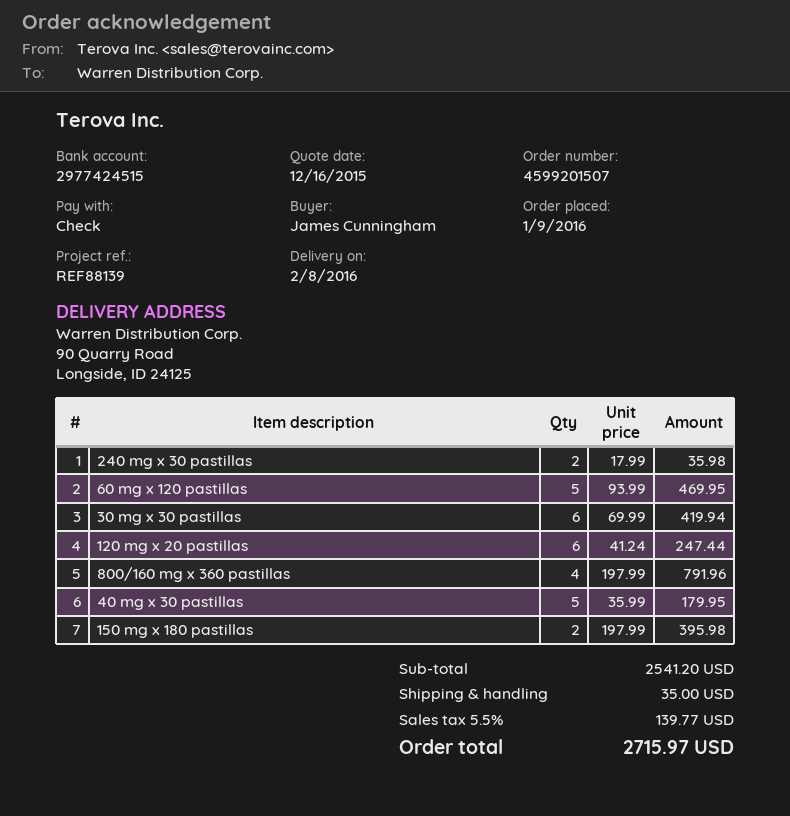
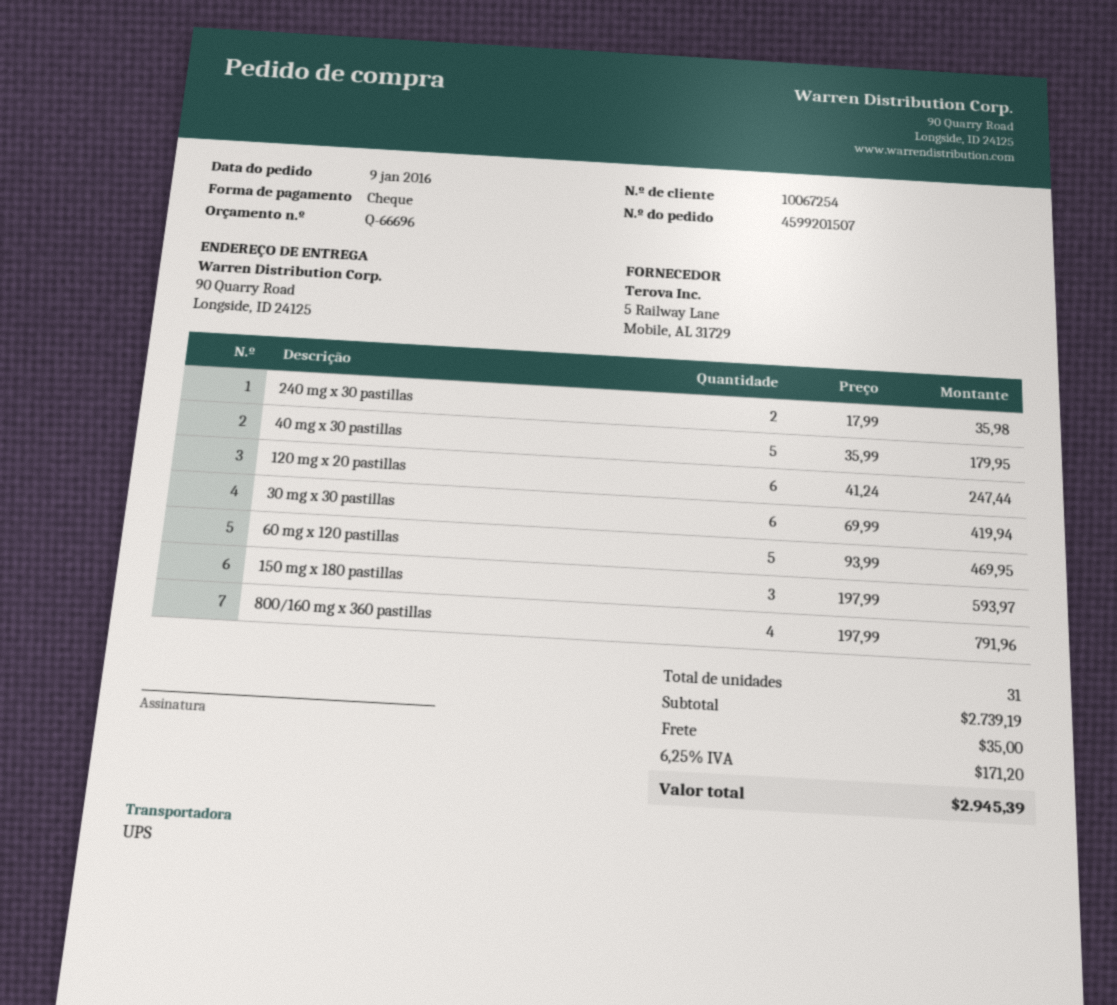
150 mg x 180 pastillas: 2 x 197.99 = 395.98 -> 3 x 197.99 = 593.97
subtotal: 2541.20 -> 2739.19
tax: 5.5% = 139.77 -> 6.25% = 171.20
total: 2715.97 -> 2945.39

